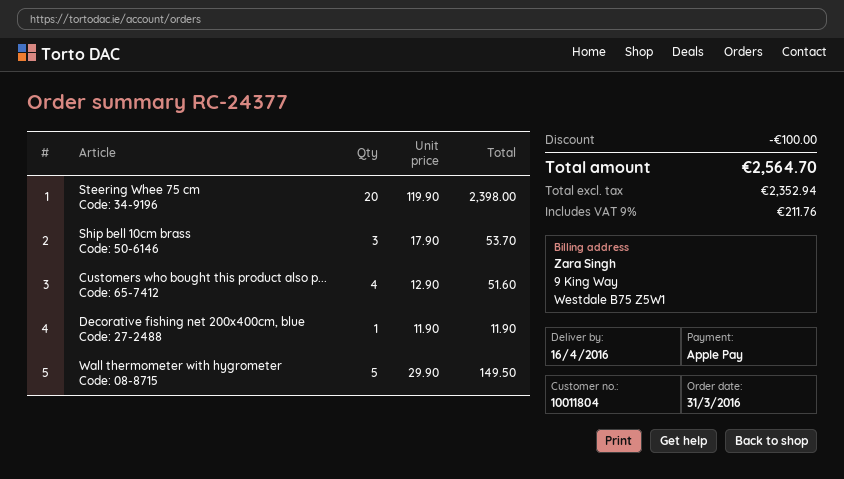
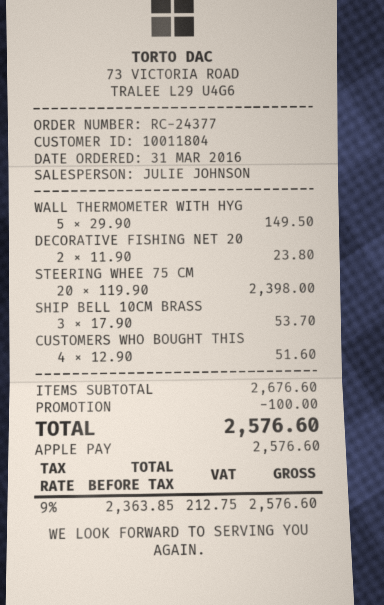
Decorative fishing net 200x400cm, blue: 1 x 11.90 = 11.90 -> 2 x 11.90 = 23.80
net: 2352.94 -> 2363.85
tax: 9% = 211.76 -> 9% = 212.75
total: 2564.70 -> 2576.60

